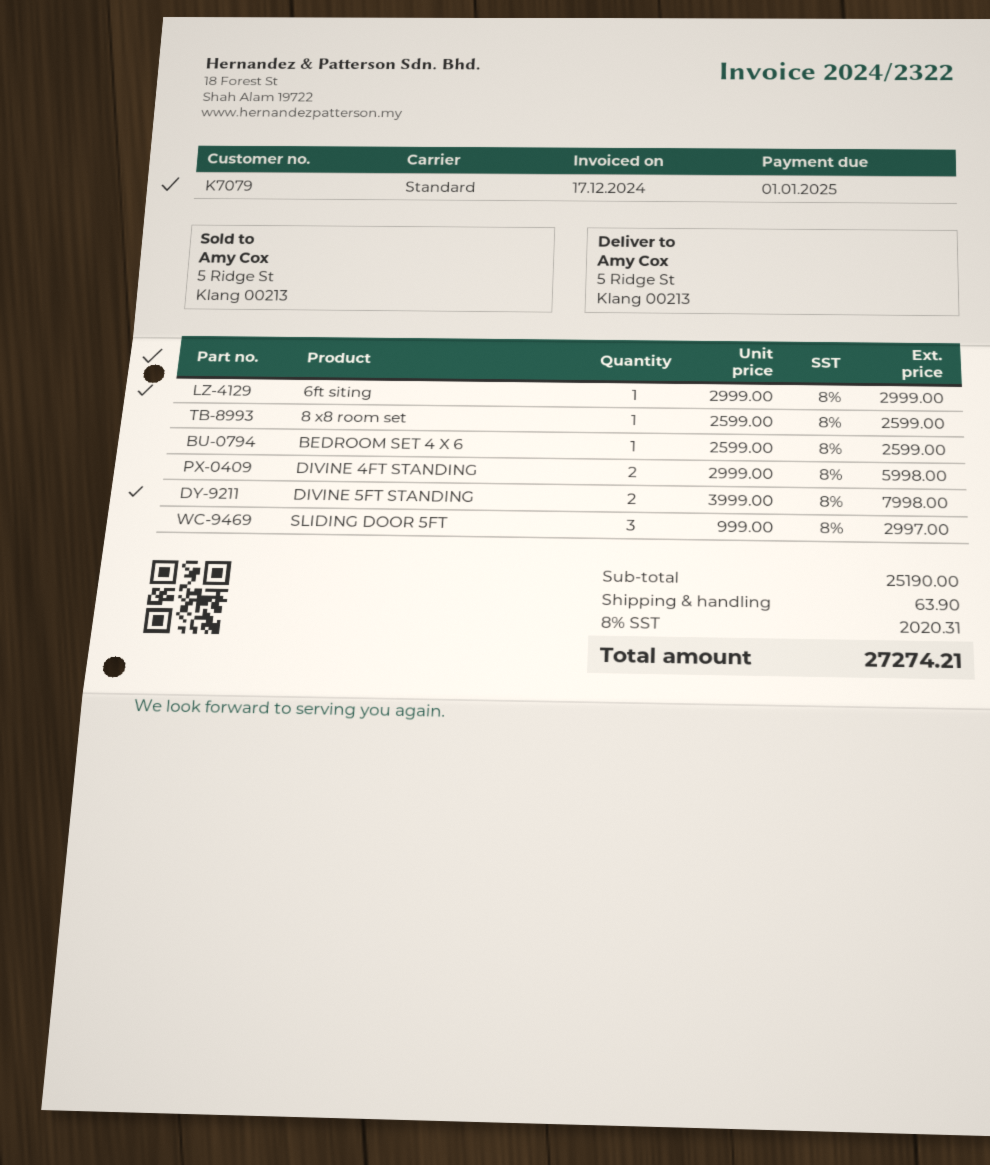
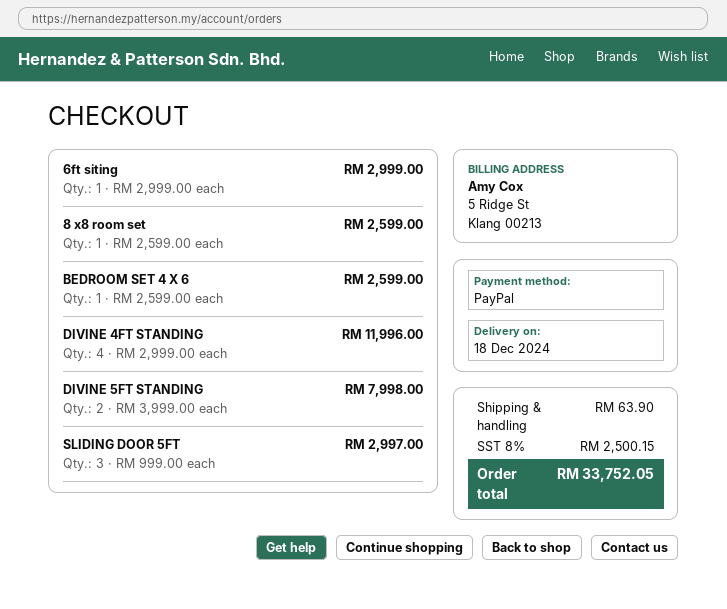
DIVINE 4FT STANDING: 2 x 2999.00 = 5998.00 -> 4 x 2999.00 = 11996.00
tax: 8% = 2020.31 -> 8% = 2500.15
total: 27274.21 -> 33752.05

